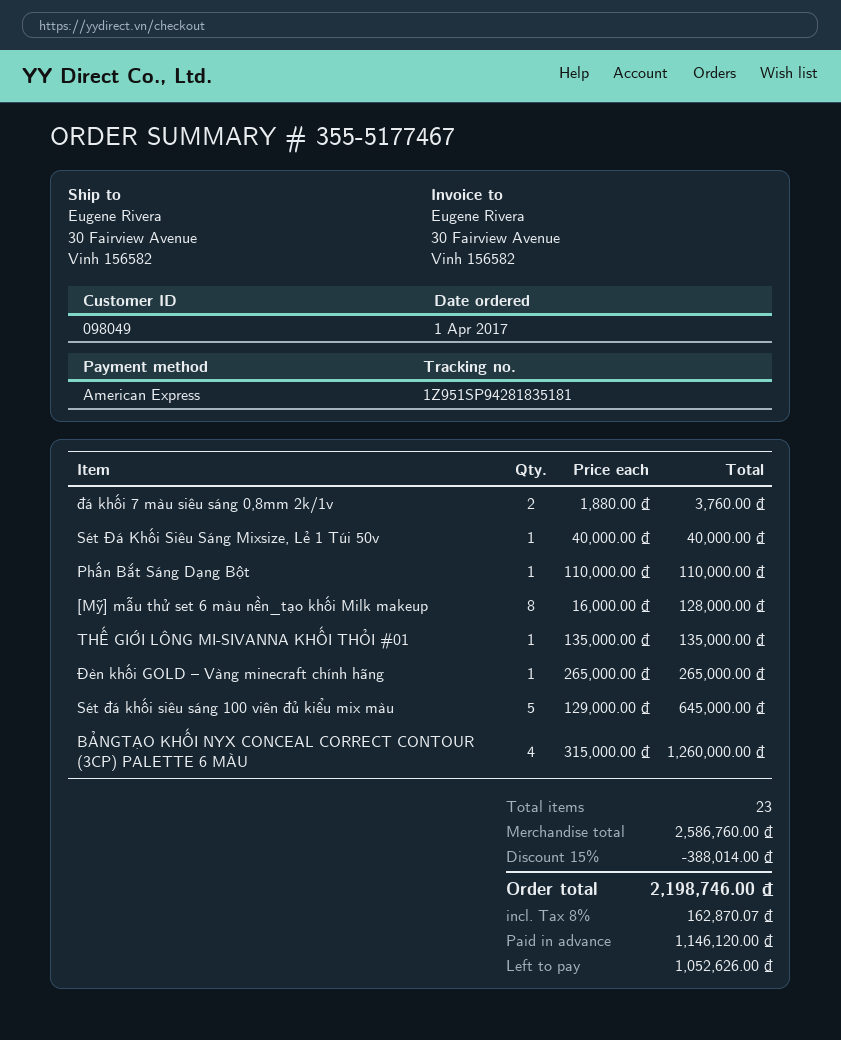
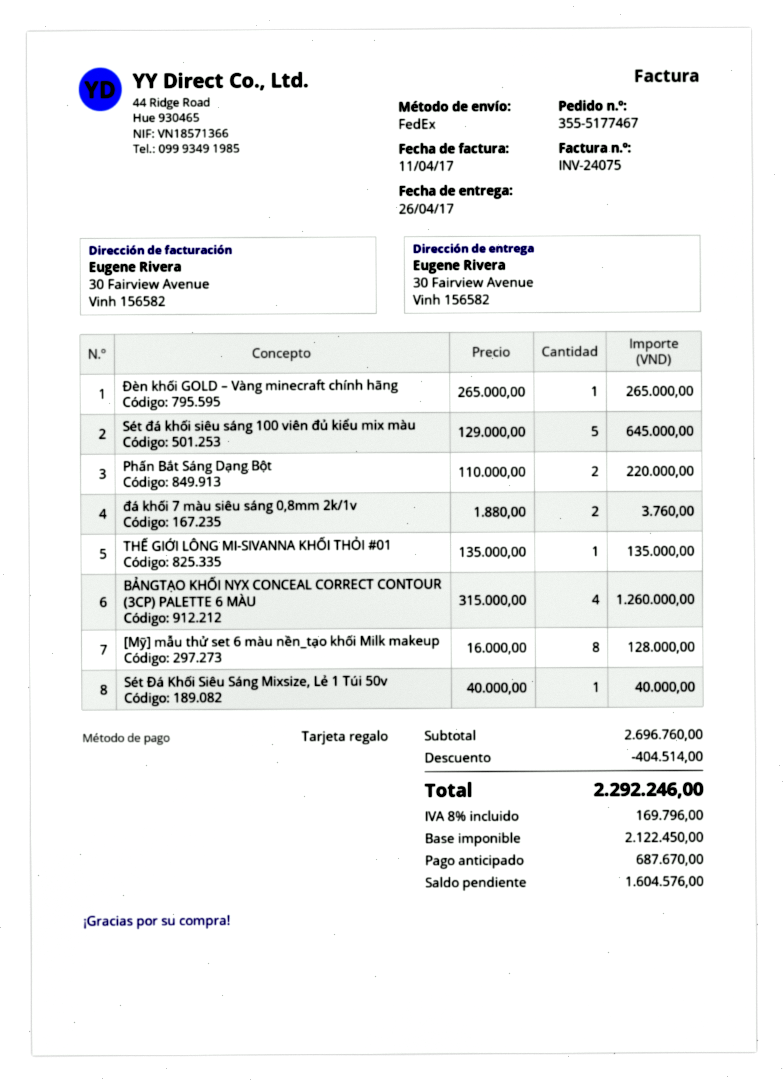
payment method: American Express -> gift card
Phấn Bắt Sáng Dạng Bột: 1 x 110000.00 = 110000.00 -> 2 x 110000.00 = 220000.00
subtotal: 2586760.00 -> 2696760.00
discount: 388014.00 -> 404514.00
tax: 8% = 162870.07 -> 8% = 169796.00
total: 2198746.00 -> 2292246.00
deposit: 1146120.00 -> 687670.00
balance: 1052626.00 -> 1604576.00

